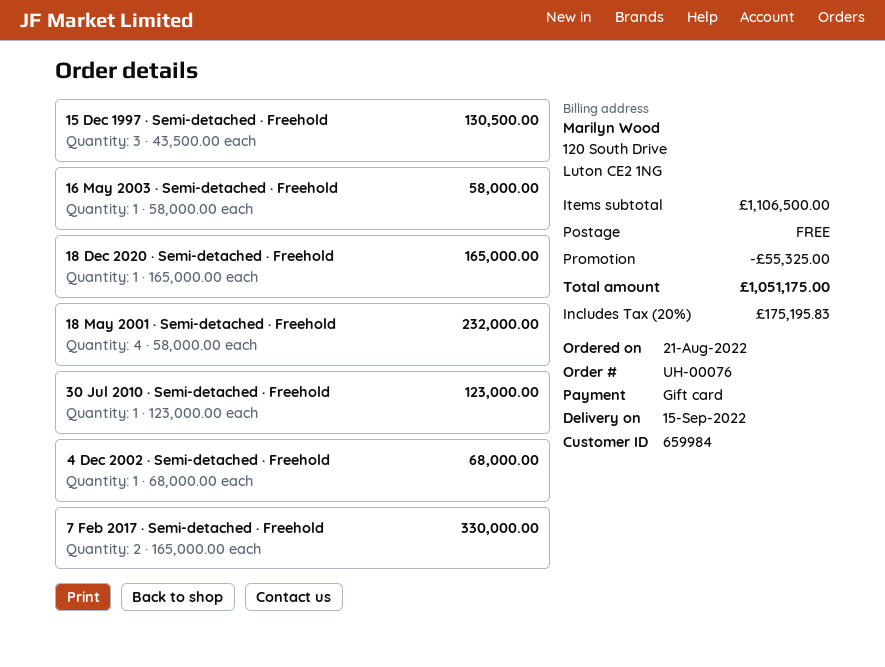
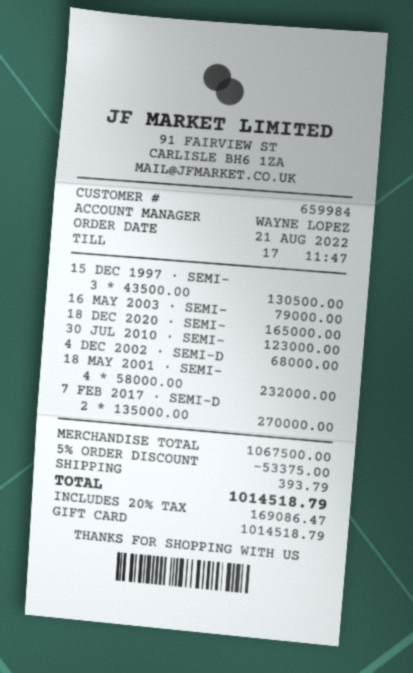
16 May 2003 · Semi-detached · Freehold: 1 x 58000.00 = 58000.00 -> 1 x 79000.00 = 79000.00
7 Feb 2017 · Semi-detached · Freehold: 2 x 165000.00 = 330000.00 -> 2 x 135000.00 = 270000.00
subtotal: 1106500.00 -> 1067500.00
discount: 55325.00 -> 53375.00
shipping: 0.00 -> 393.79
tax: 20% = 175195.83 -> 20% = 169086.47
total: 1051175.00 -> 1014518.79

